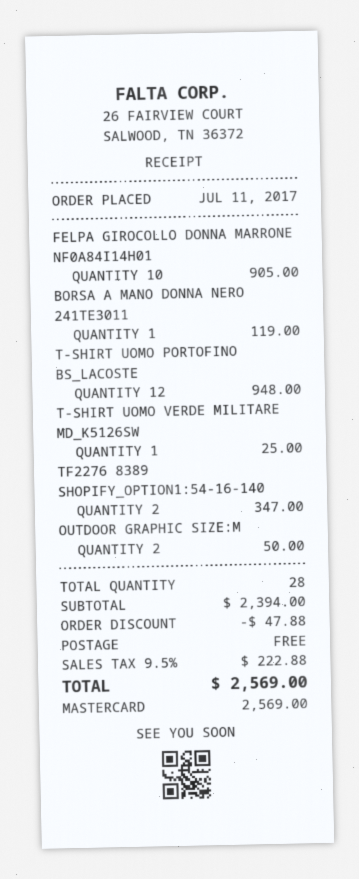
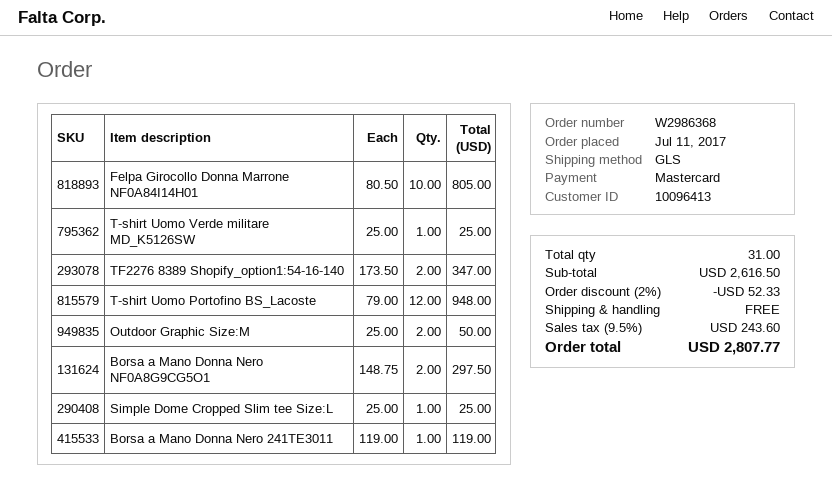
FELPA GIROCOLLO DONNA MARRONE NF0A84I14H01: 10 for 905.00 -> 10 for 805.00
Borsa a Mano Donna Nero NF0A8G9CG5O1: none -> 2 for 297.50
Simple Dome Cropped Slim tee Size:L: none -> 1 for 25.00
total quantity: 28 -> 31
subtotal: 2394.00 -> 2616.50
discount: 47.88 -> 52.33
tax: 9.5% = 222.88 -> 9.5% = 243.60
total: 2569.00 -> 2807.77

